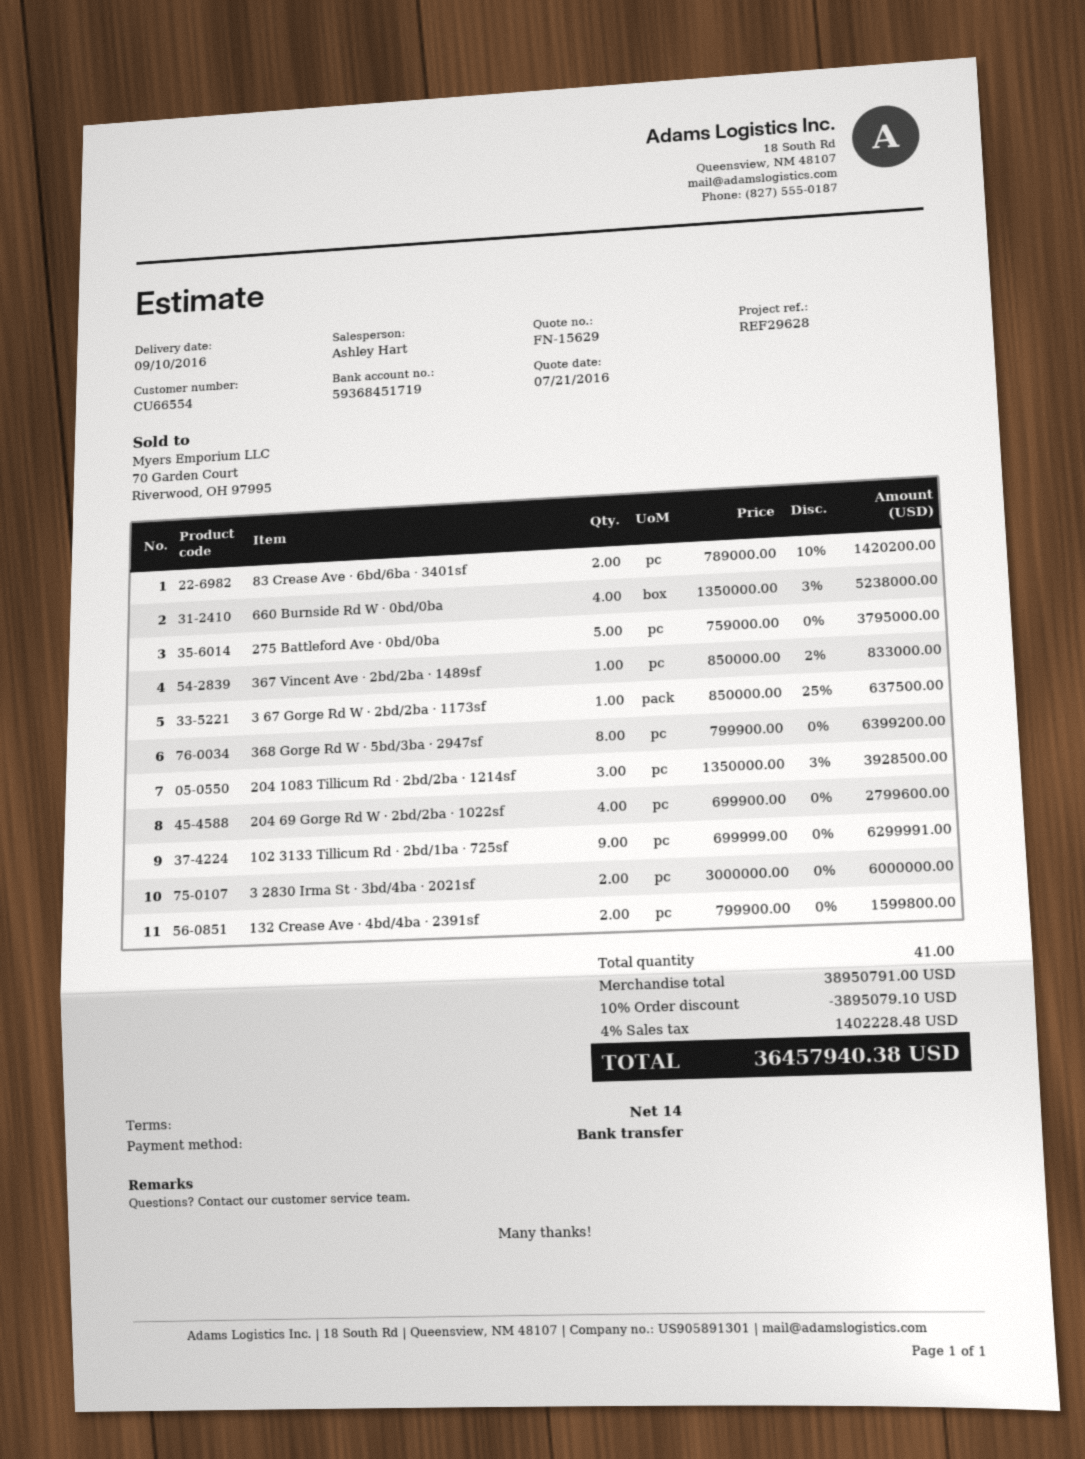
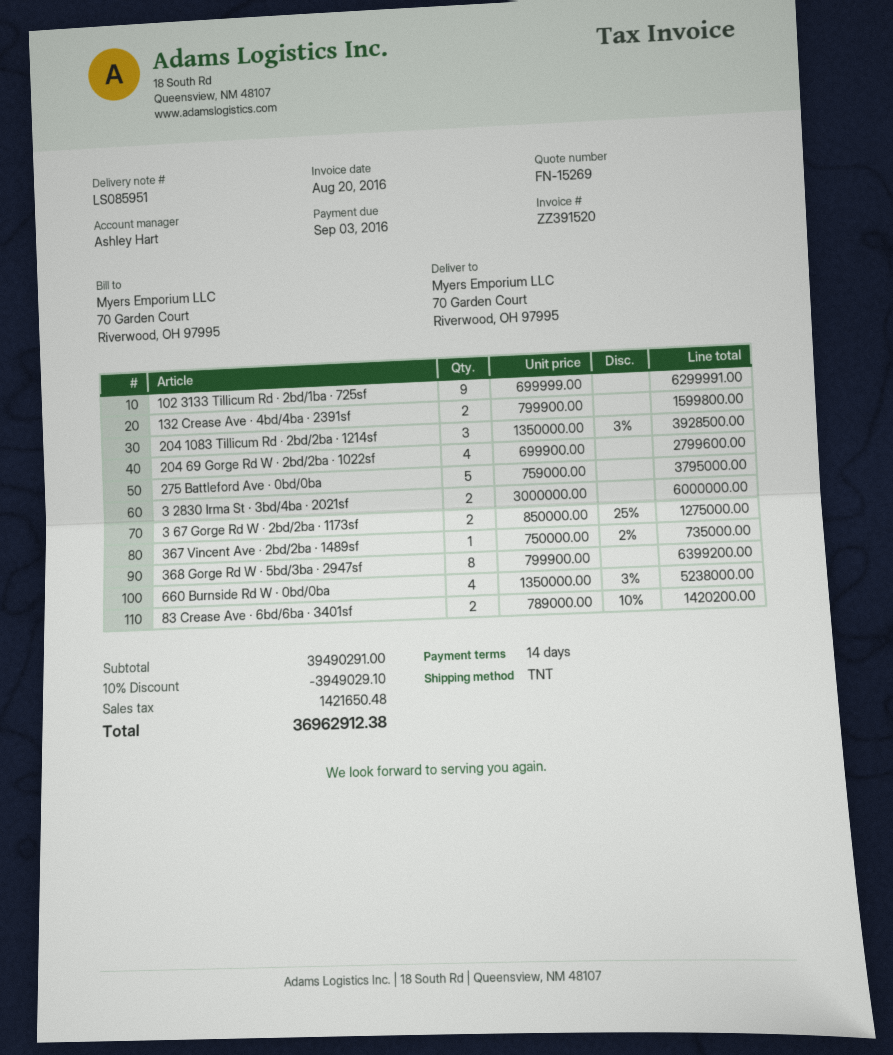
quote number: FN-15629 -> FN-15269
367 Vincent Ave · 2bd/2ba · 1489sf: 1 x 850000.00 - 2% = 833000.00 -> 1 x 750000.00 - 2% = 735000.00
3 67 Gorge Rd W · 2bd/2ba · 1173sf: 1 x 850000.00 - 25% = 637500.00 -> 2 x 850000.00 - 25% = 1275000.00
subtotal: 38950791.00 -> 39490291.00
discount: 10% = 3895079.10 -> 10% = 3949029.10
tax: 1402228.48 -> 1421650.48
total: 36457940.38 -> 36962912.38

